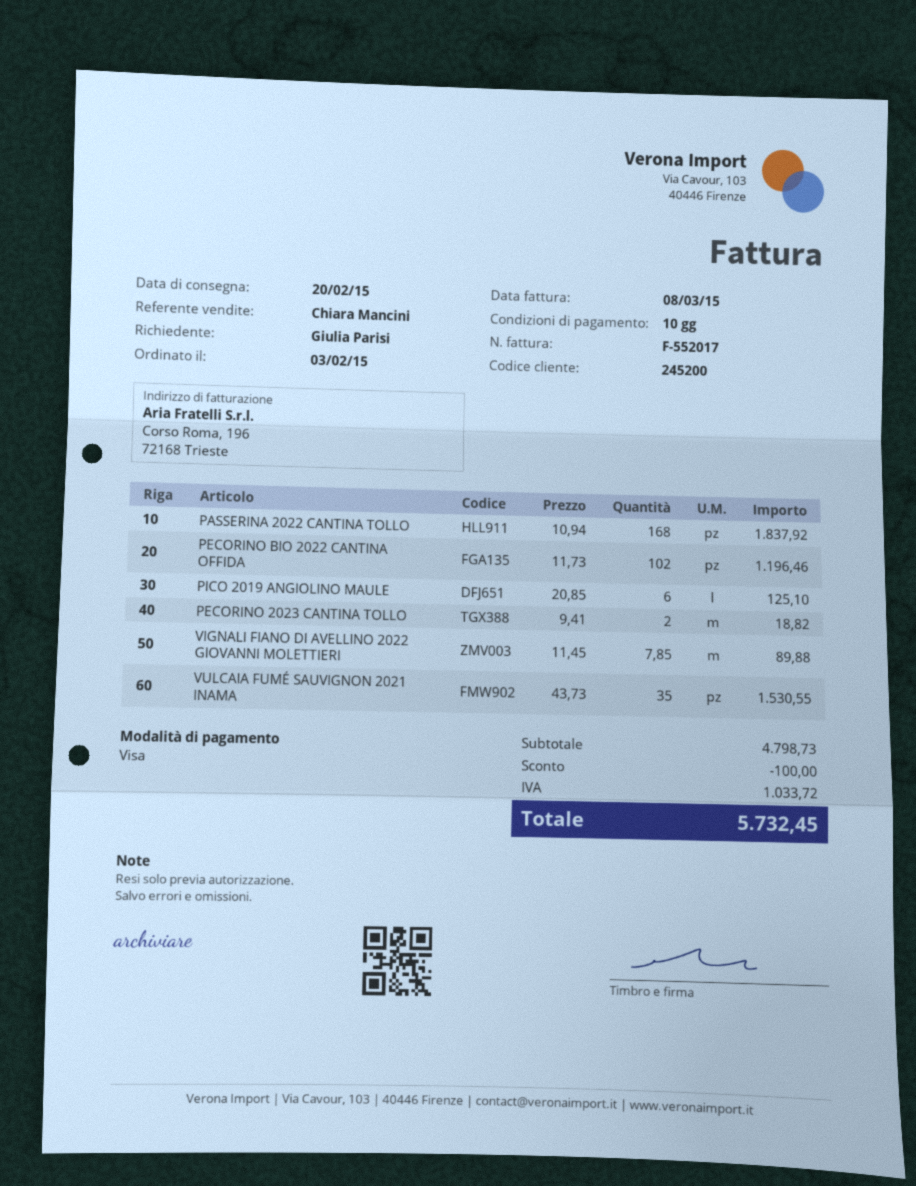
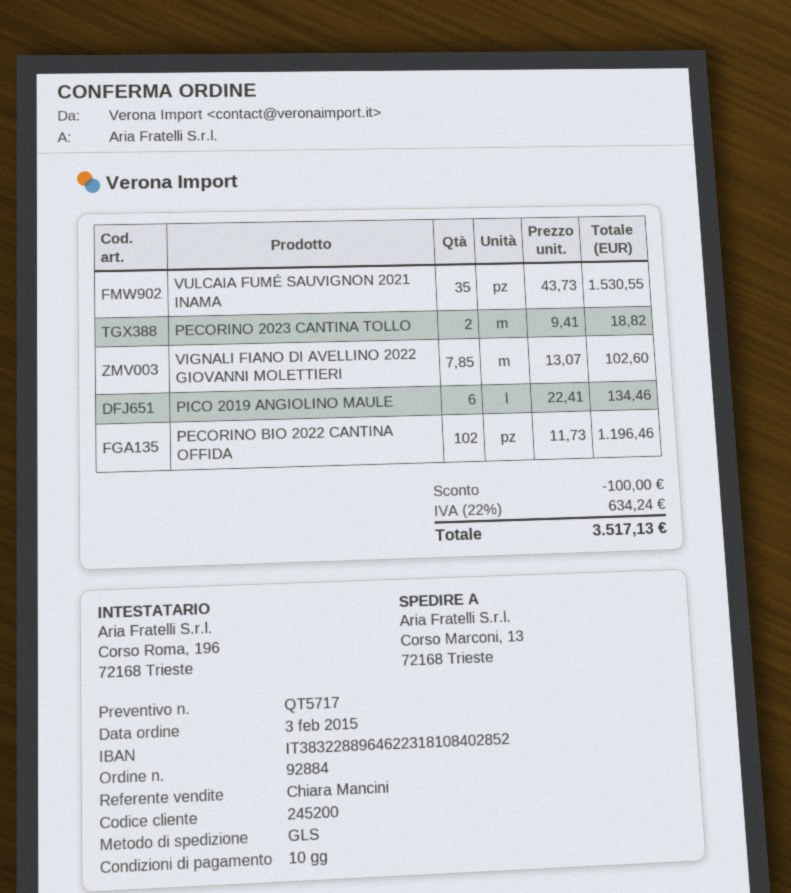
PASSERINA 2022 CANTINA TOLLO: 168 x 10.94 = 1837.92 -> none
PICO 2019 ANGIOLINO MAULE: 6 x 20.85 = 125.10 -> 6 x 22.41 = 134.46
VIGNALI FIANO DI AVELLINO 2022 GIOVANNI MOLETTIERI: 7.85 x 11.45 = 89.88 -> 7.85 x 13.07 = 102.60
tax: 1033.72 -> 634.24
total: 5732.45 -> 3517.13

